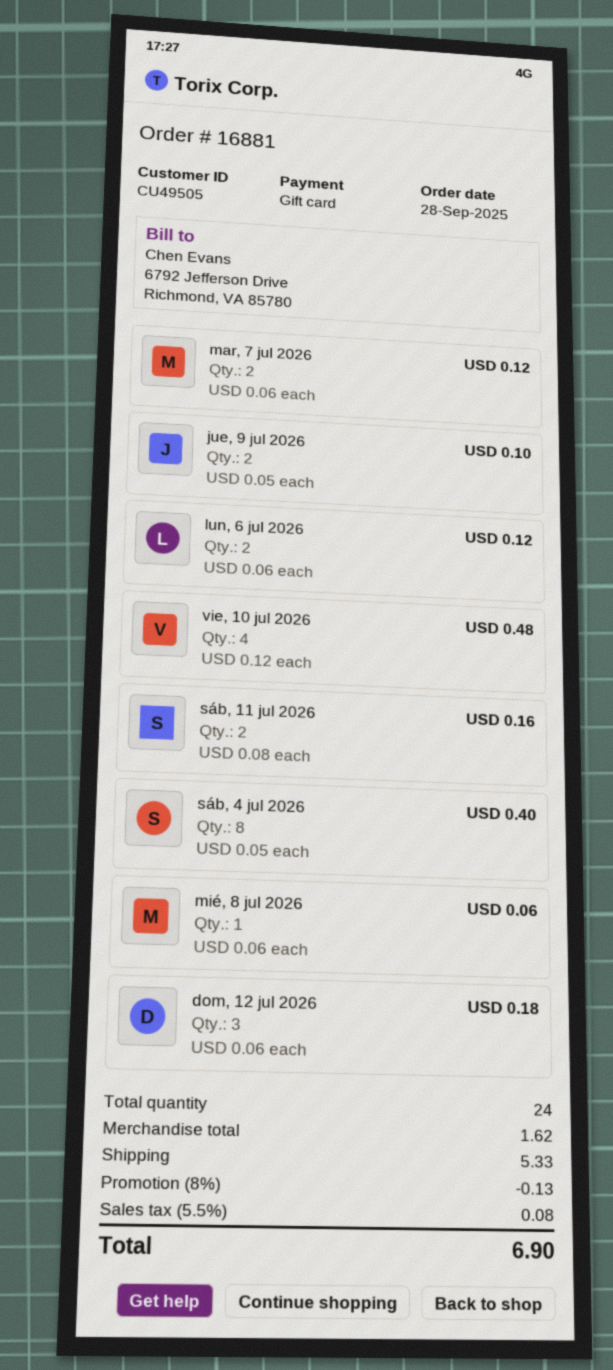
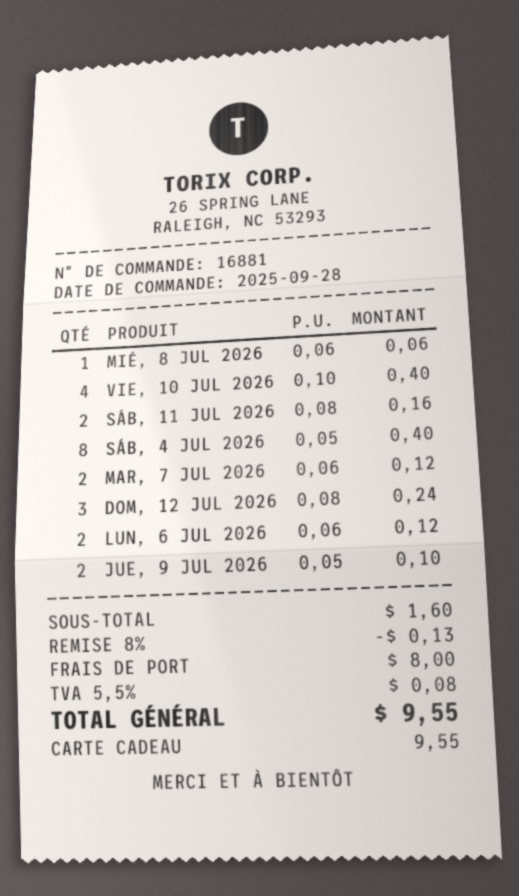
vie, 10 jul 2026: 4 x 0.12 = 0.48 -> 4 x 0.10 = 0.40
dom, 12 jul 2026: 3 x 0.06 = 0.18 -> 3 x 0.08 = 0.24
subtotal: 1.62 -> 1.60
shipping: 5.33 -> 8.00
total: 6.90 -> 9.55

